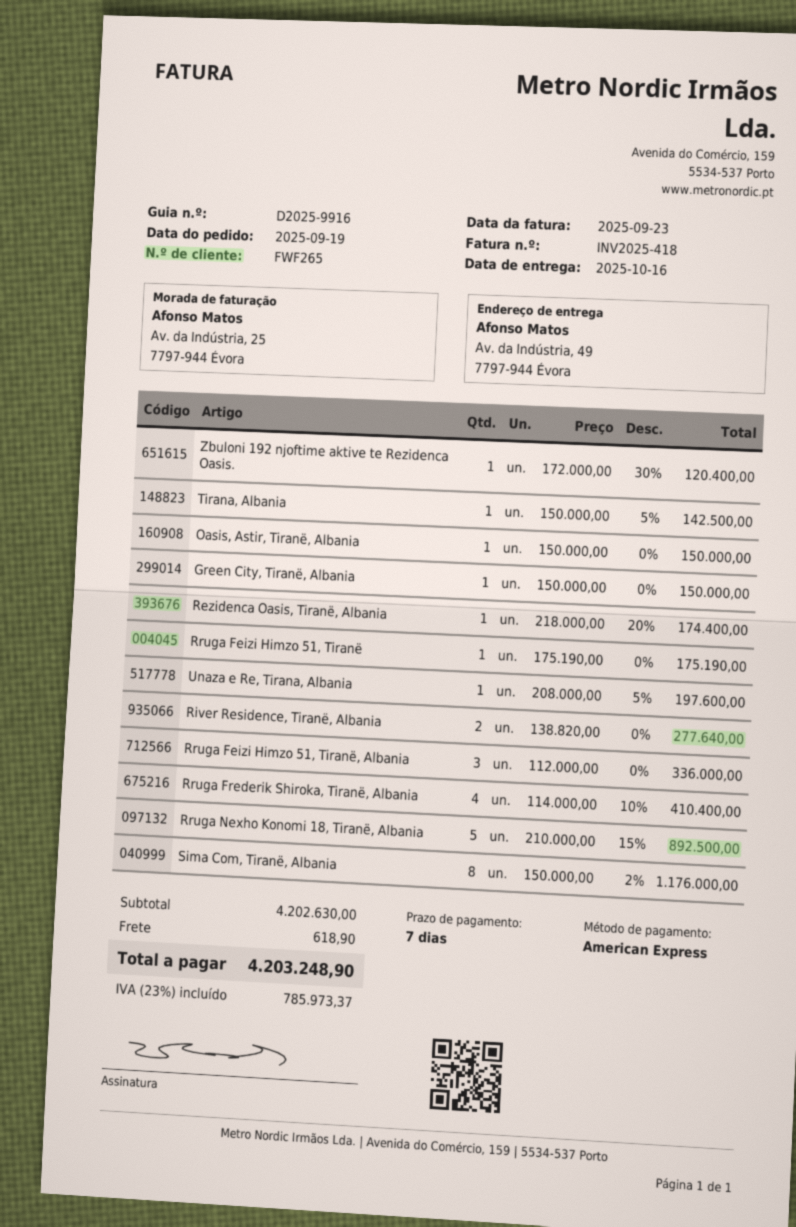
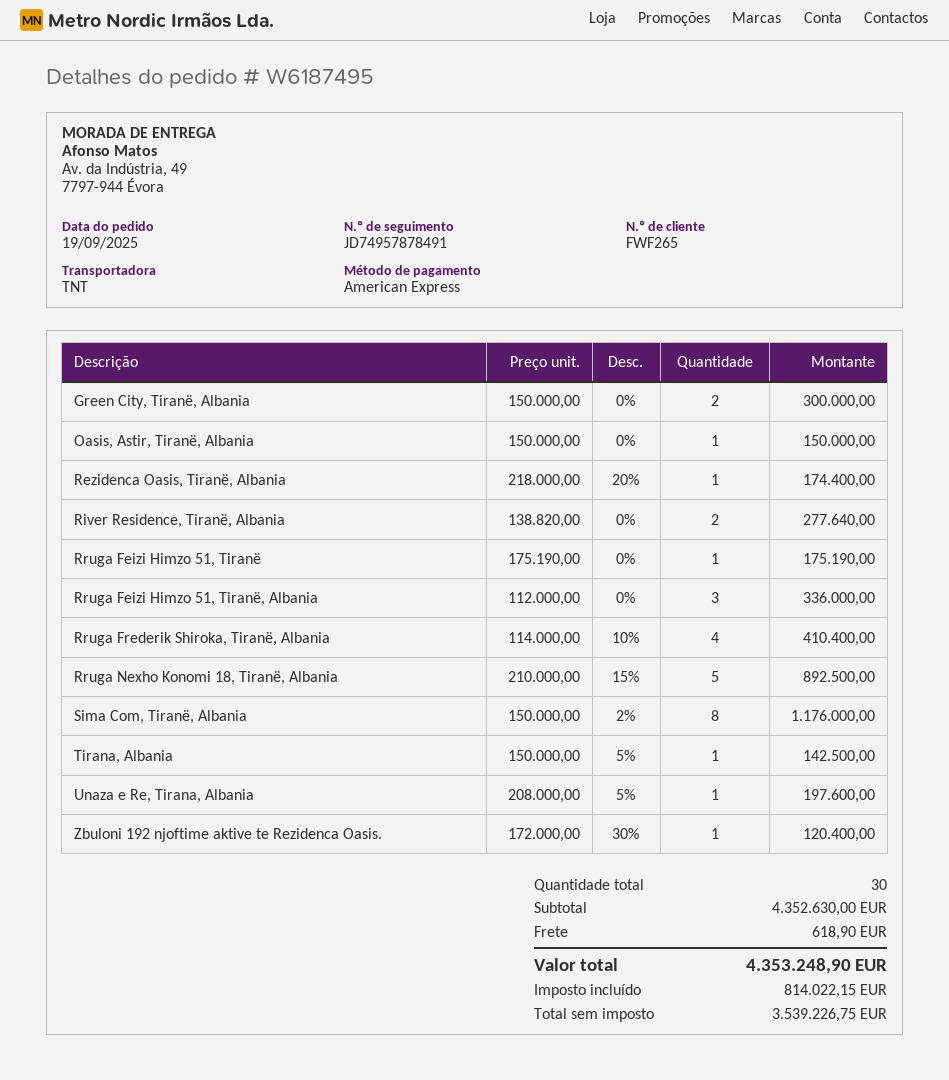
Green City, Tiranë, Albania: 1 x 150000.00 = 150000.00 -> 2 x 150000.00 = 300000.00
subtotal: 4202630.00 -> 4352630.00
tax: 785973.37 -> 814022.15
total: 4203248.90 -> 4353248.90

